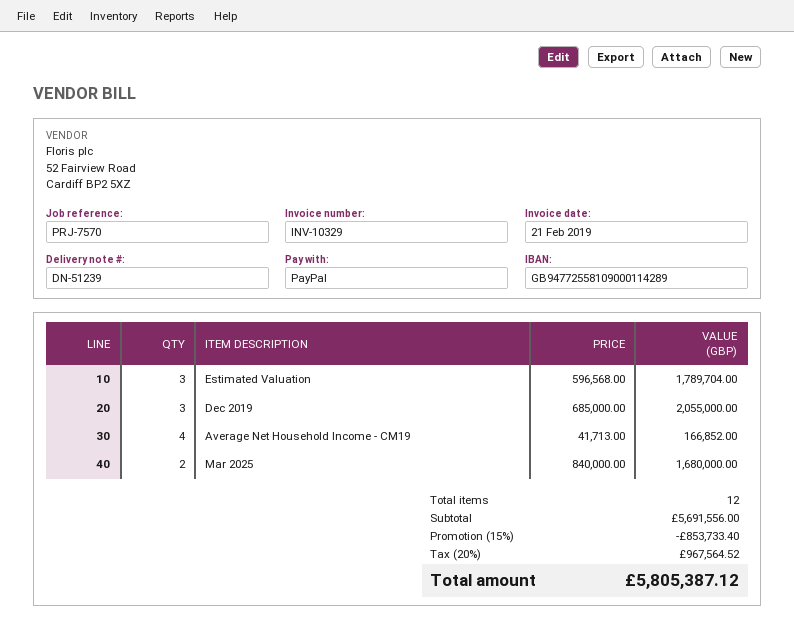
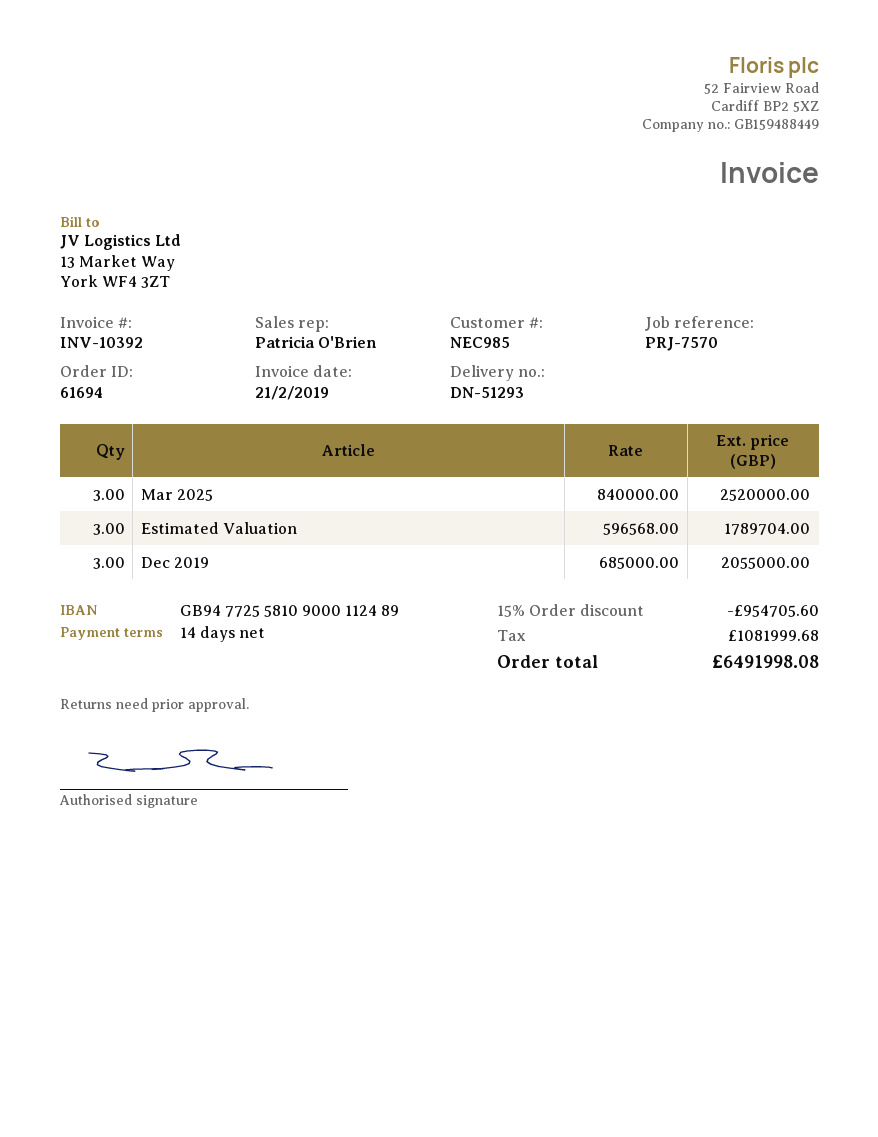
delivery note number: DN-51239 -> DN-51293
invoice number: INV-10329 -> INV-10392
bank account: GB94772558109000114289 -> GB94772558109000112489
Average Net Household Income - CM19: 4 x 41713.00 = 166852.00 -> none
Mar 2025: 2 x 840000.00 = 1680000.00 -> 3 x 840000.00 = 2520000.00
discount: 15% = 853733.40 -> 15% = 954705.60
tax: 967564.52 -> 1081999.68
total: 5805387.12 -> 6491998.08

